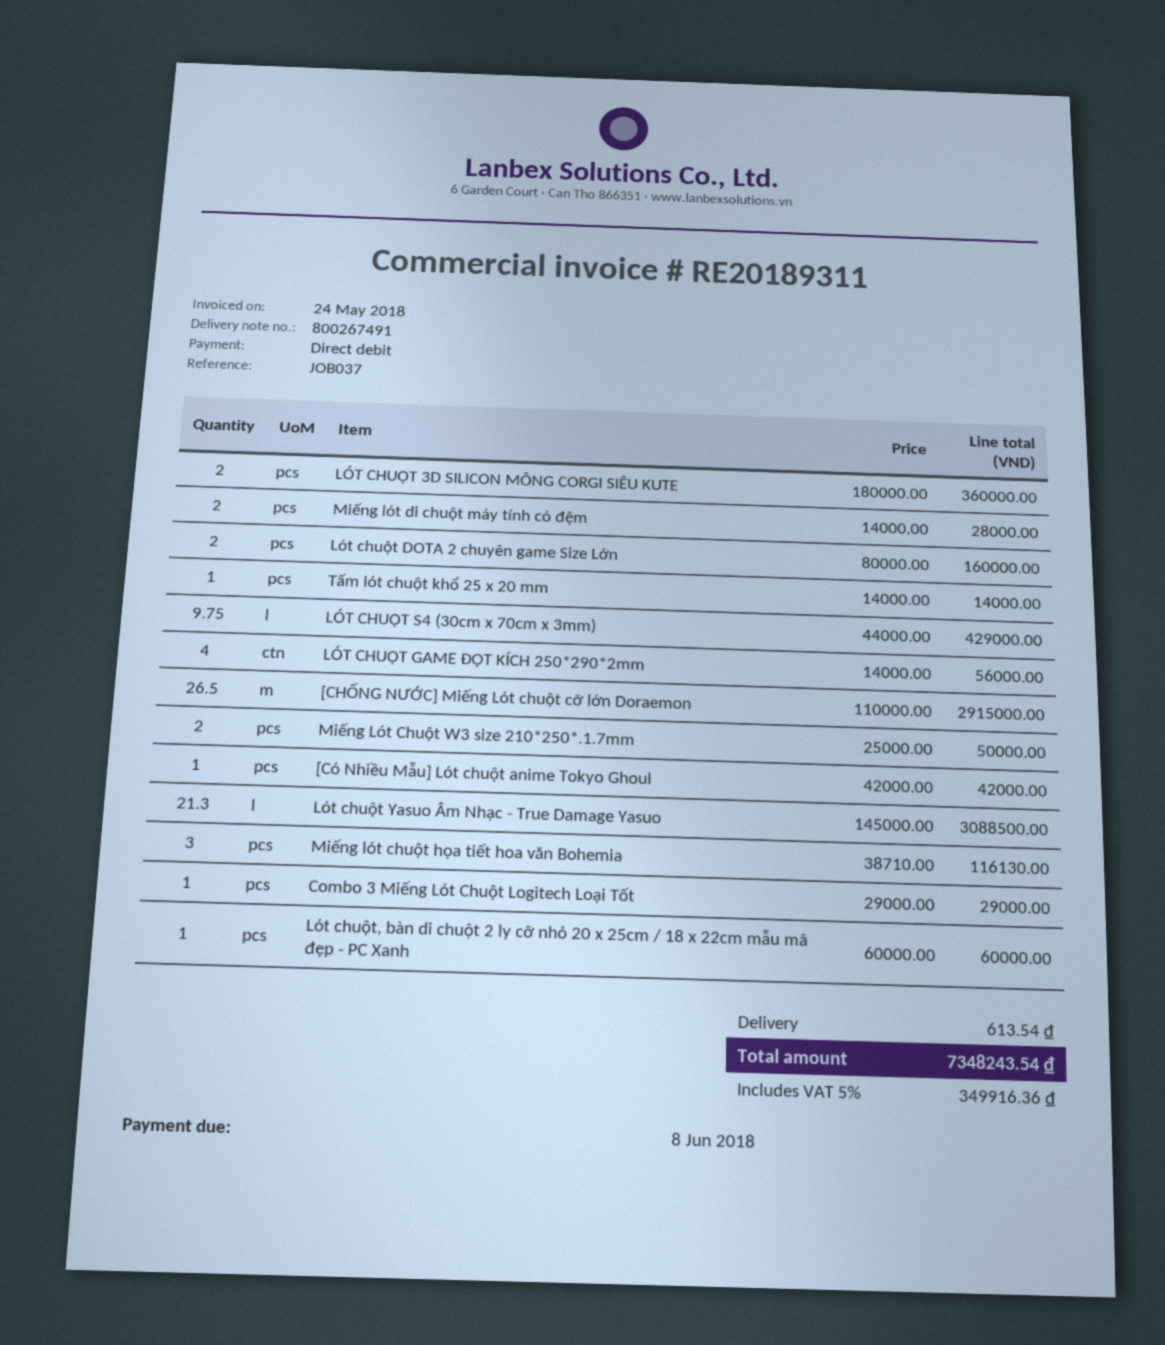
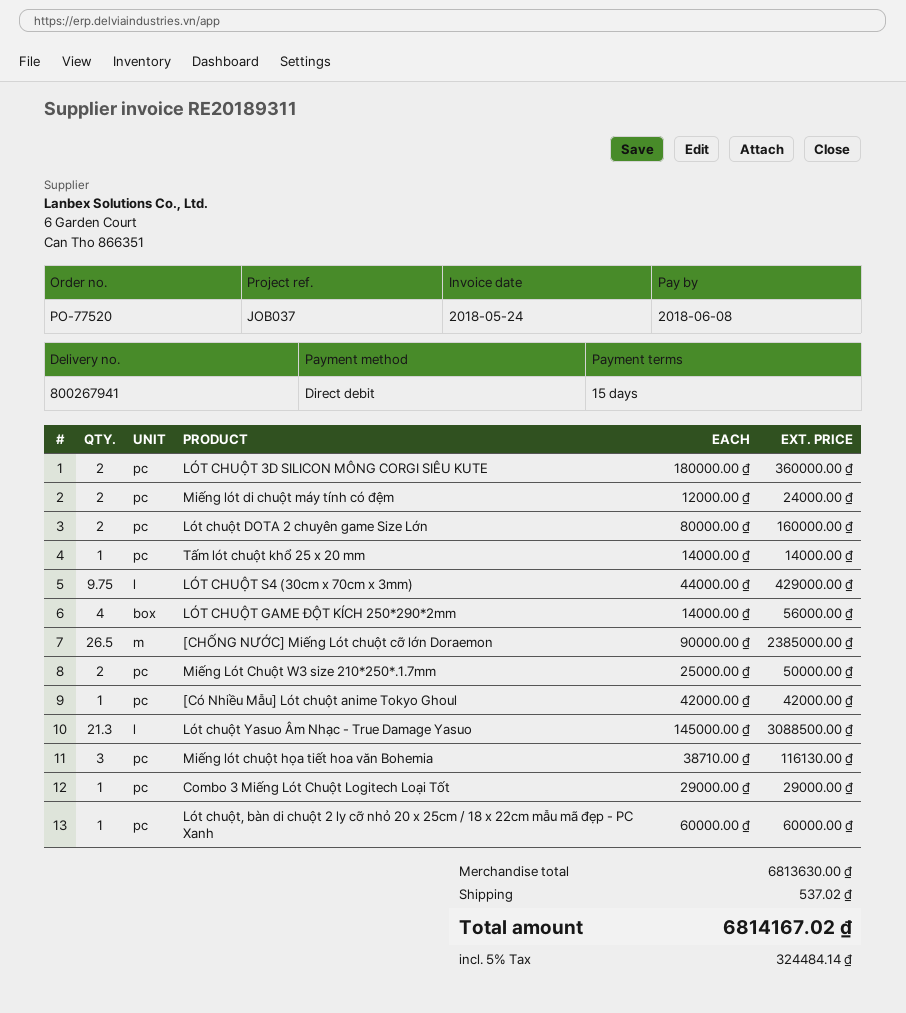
delivery note number: 800267491 -> 800267941
Miếng lót di chuột máy tính có đệm: 2 x 14000.00 = 28000.00 -> 2 x 12000.00 = 24000.00
[CHỐNG NƯỚC] Miếng Lót chuột cỡ lớn Doraemon: 26.5 x 110000.00 = 2915000.00 -> 26.5 x 90000.00 = 2385000.00
shipping: 613.54 -> 537.02
tax: 5% = 349916.36 -> 5% = 324484.14
total: 7348243.54 -> 6814167.02

